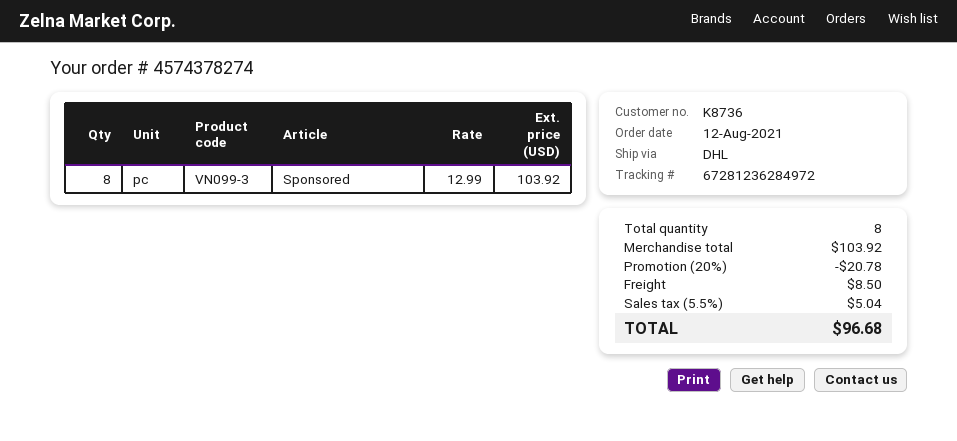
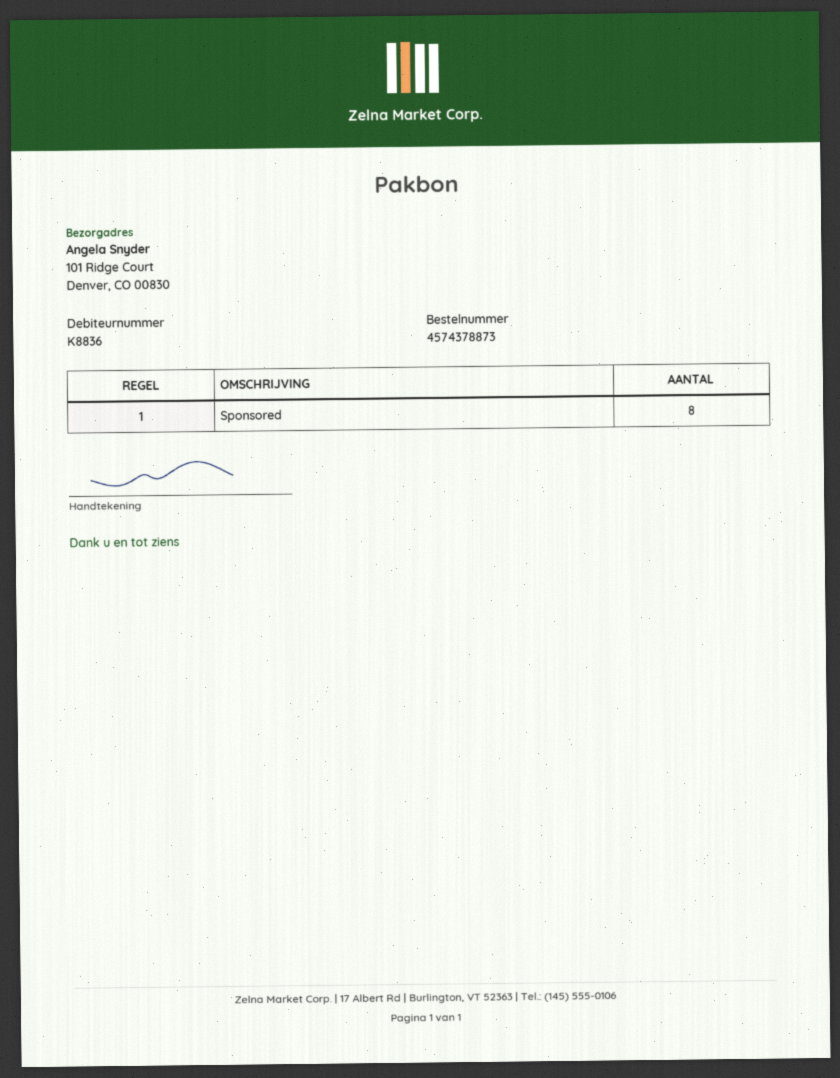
order number: 4574378274 -> 4574378873
customer number: K8736 -> K8836

